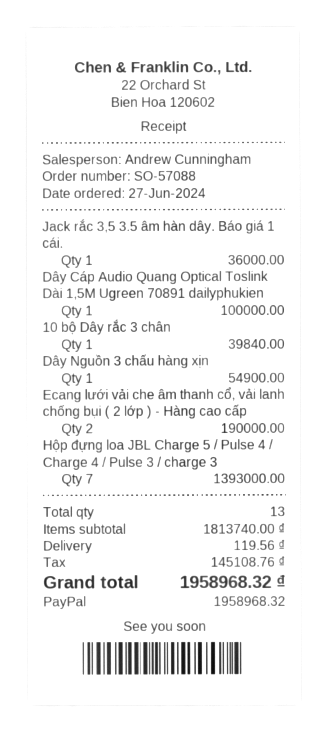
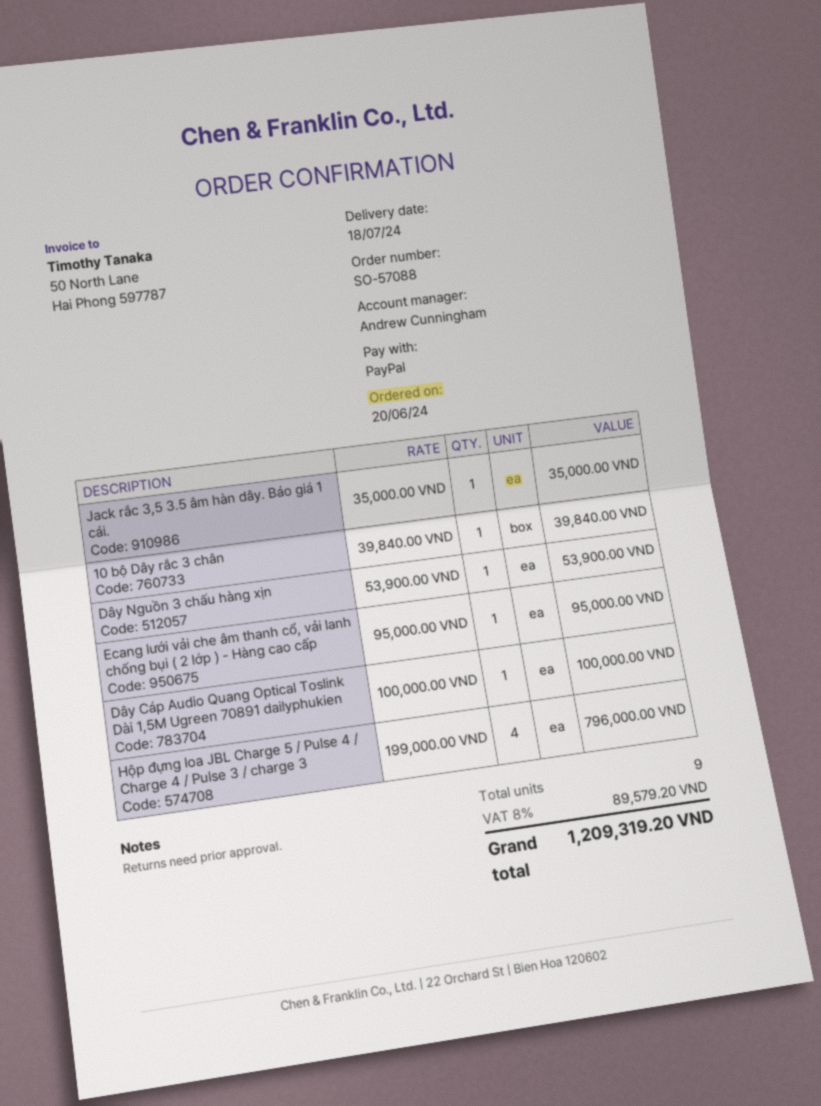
order date: 2024-06-27 -> 2024-06-20
Jack rắc 3,5 3.5 âm hàn dây. Báo giá 1 cái.: 1 for 36000.00 -> 1 for 35000.00
Dây Nguồn 3 chấu hàng xịn: 1 for 54900.00 -> 1 for 53900.00
Ecang lưới vải che âm thanh cổ, vải lanh chống bụi ( 2 lớp ) - Hàng cao cấp: 2 for 190000.00 -> 1 for 95000.00
Hộp đựng loa JBL Charge 5 / Pulse 4 / Charge 4 / Pulse 3 / charge 3: 7 for 1393000.00 -> 4 for 796000.00
total quantity: 13 -> 9
shipping: 119.56 -> none
tax: 145108.76 -> 89579.20
total: 1958968.32 -> 1209319.20

